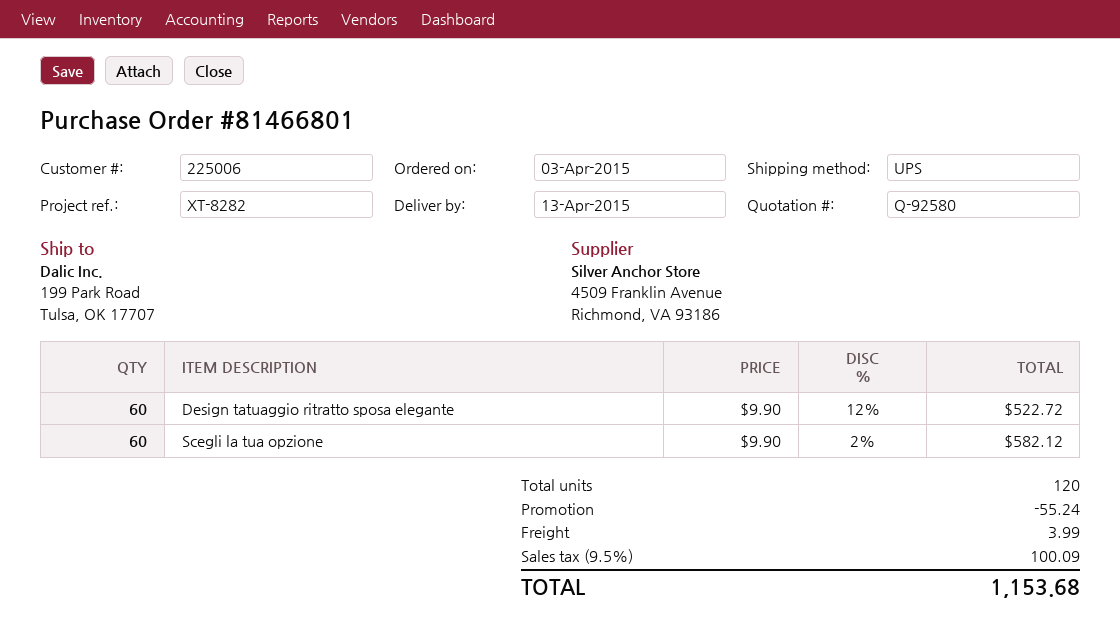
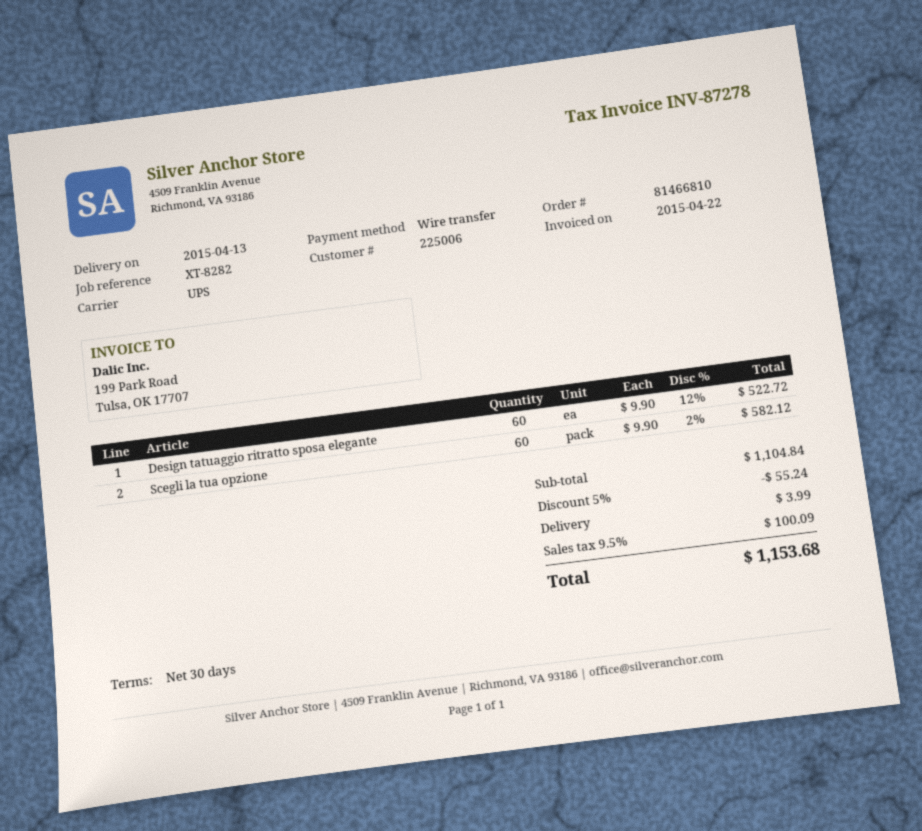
order number: 81466801 -> 81466810

